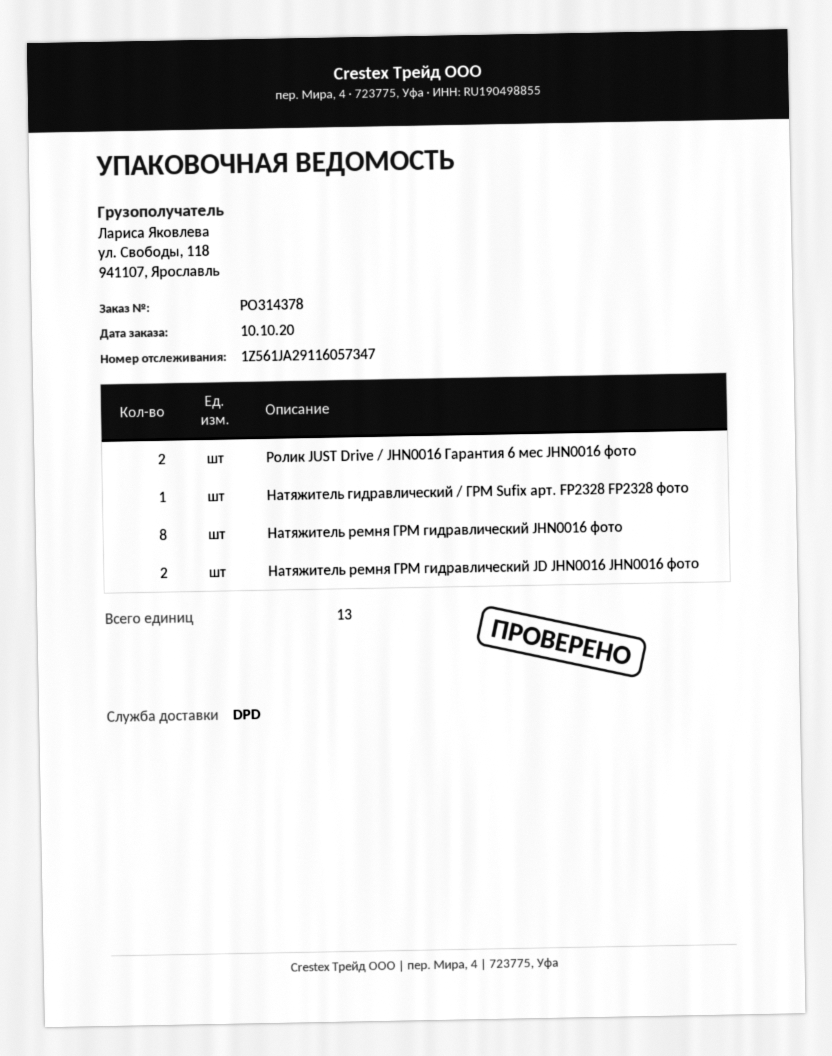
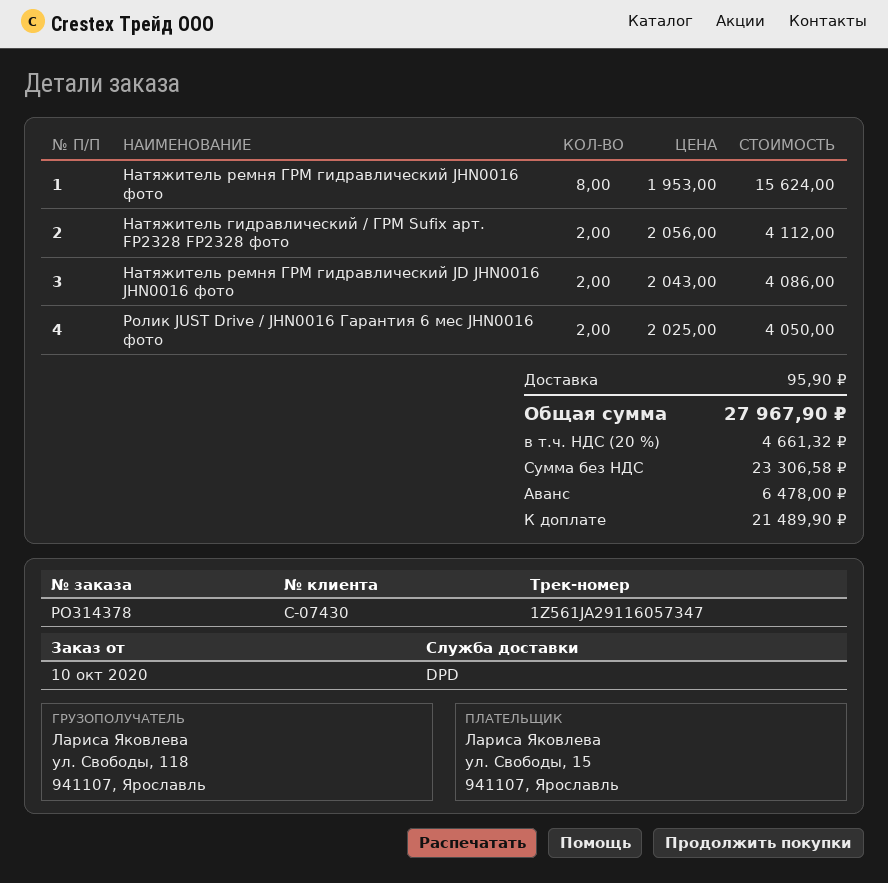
Натяжитель гидравлический / ГРМ Sufix арт. FP2328 FP2328 фото: 1 -> 2

